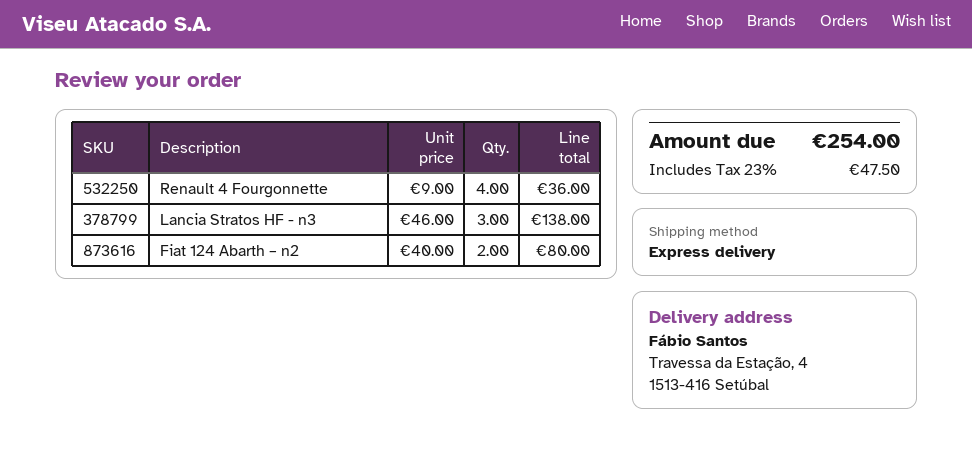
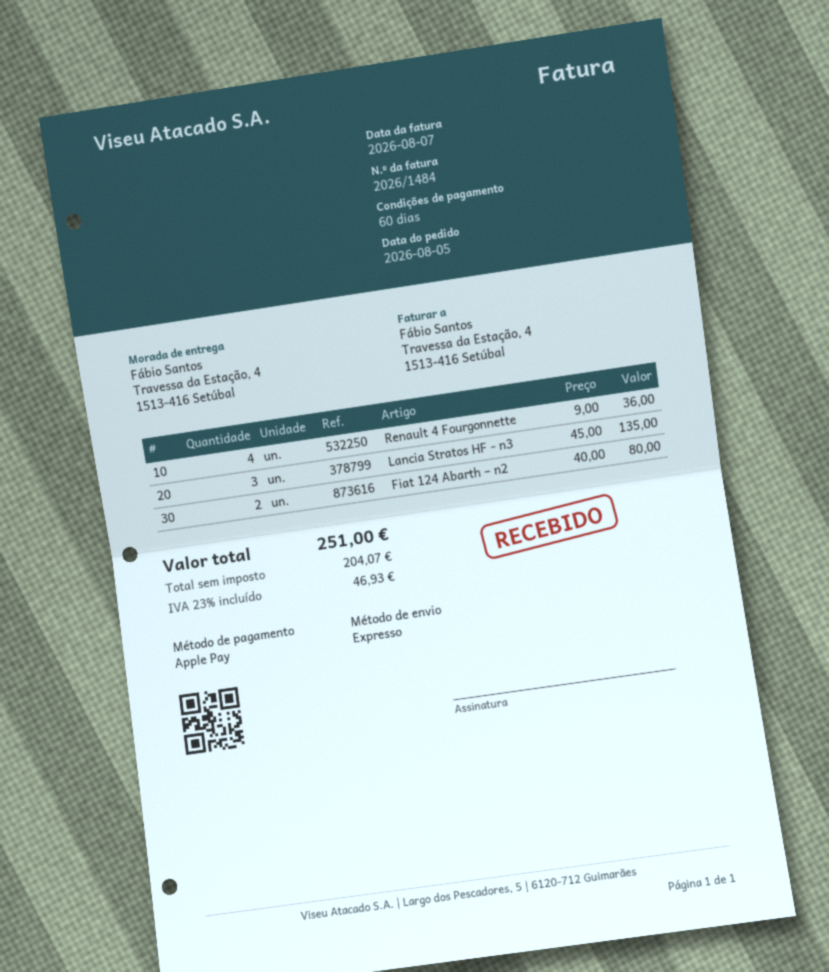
Lancia Stratos HF - n3: 3 x 46.00 = 138.00 -> 3 x 45.00 = 135.00
tax: 23% = 47.50 -> 23% = 46.93
total: 254.00 -> 251.00

